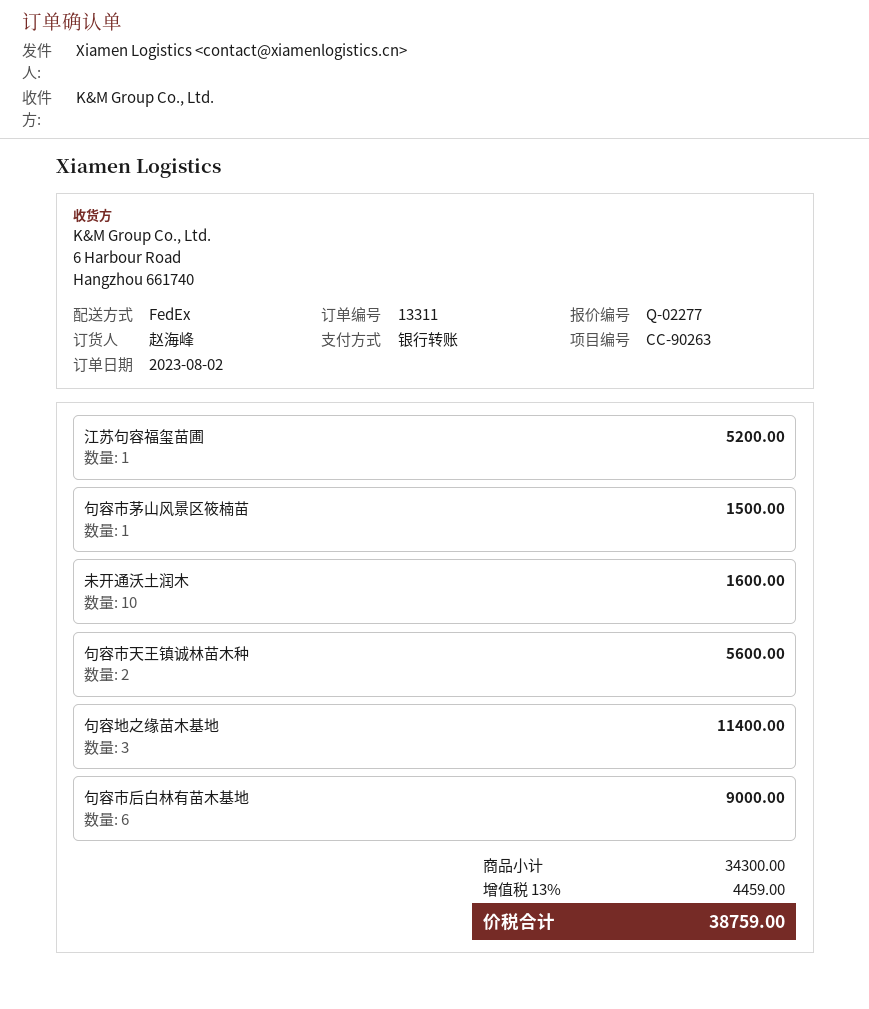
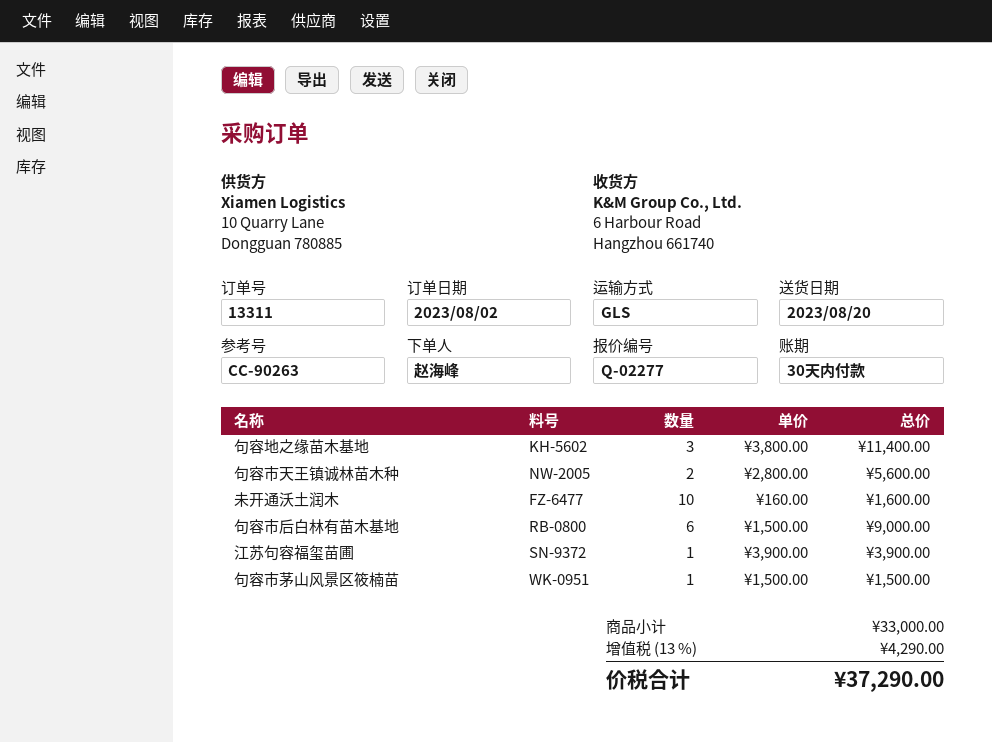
shipping method: FedEx -> GLS
江苏句容福玺苗圃: 1 for 5200.00 -> 1 for 3900.00
subtotal: 34300.00 -> 33000.00
tax: 13% = 4459.00 -> 13% = 4290.00
total: 38759.00 -> 37290.00

